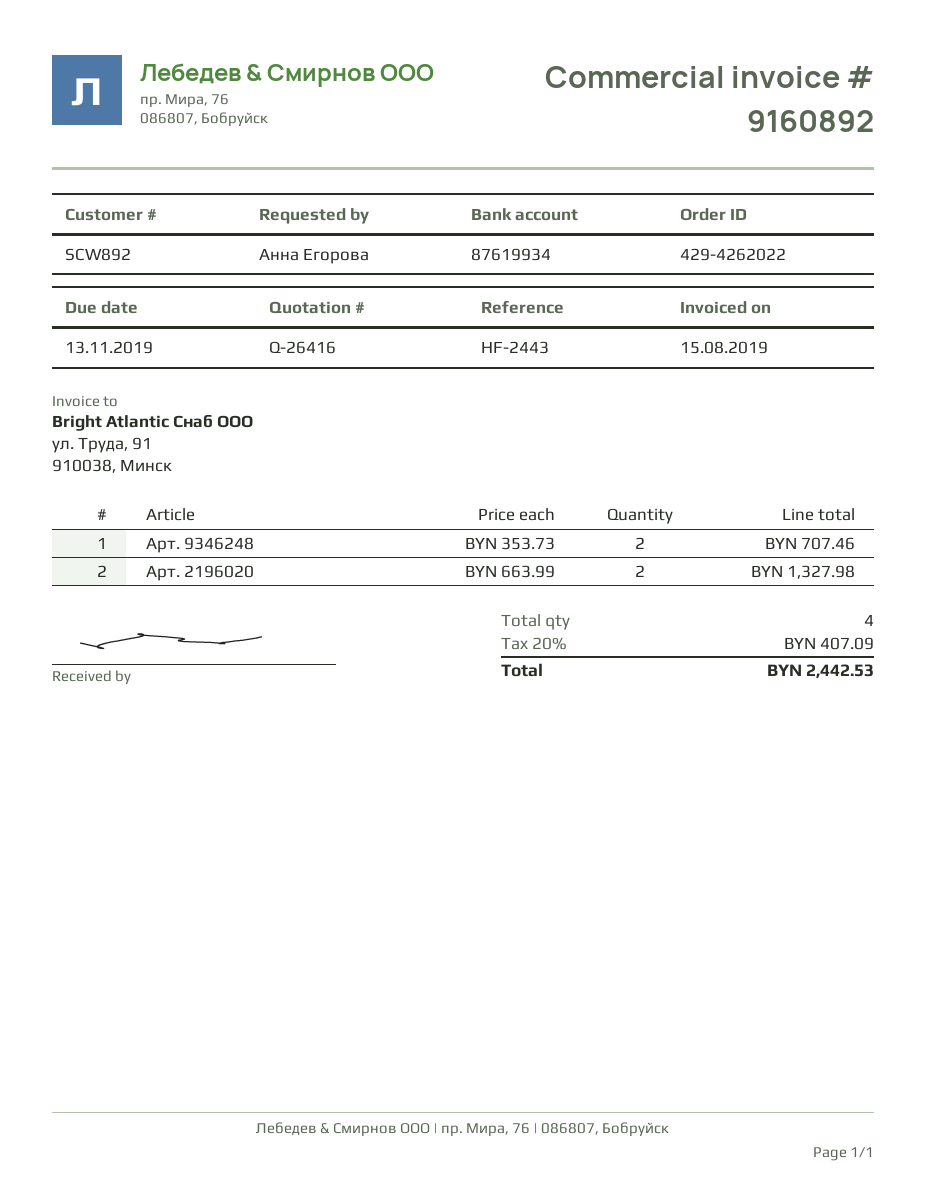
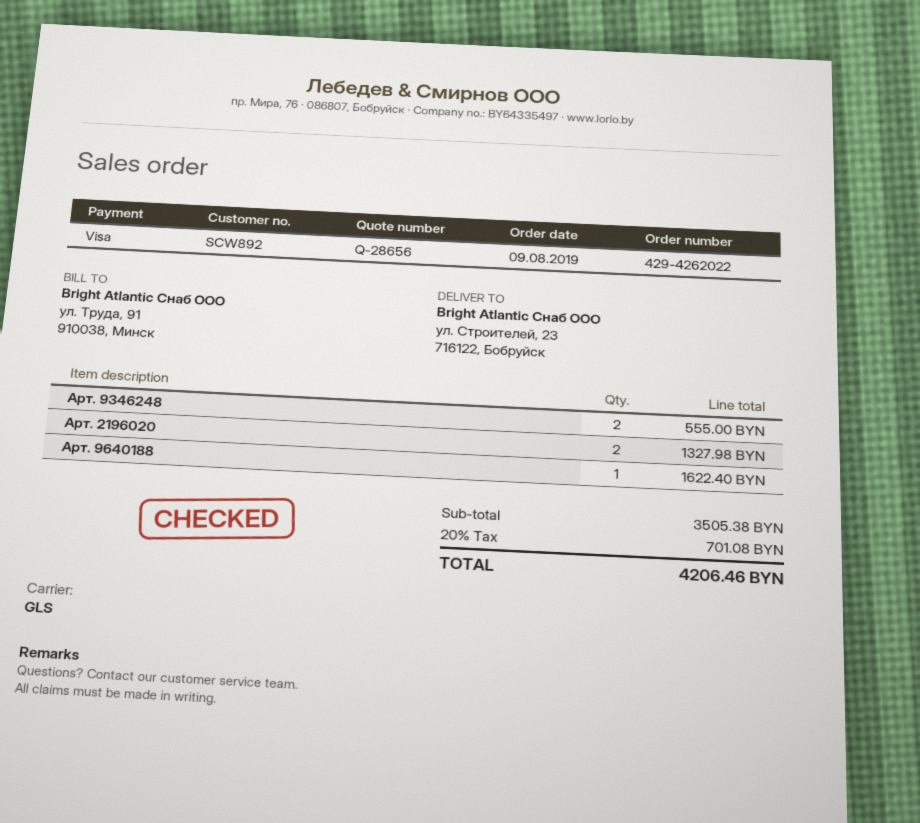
quote number: Q-26416 -> Q-28656
Арт. 9346248: 2 for 707.46 -> 2 for 555.00
Арт. 9640188: none -> 1 for 1622.40
tax: 20% = 407.09 -> 20% = 701.08
total: 2442.53 -> 4206.46

